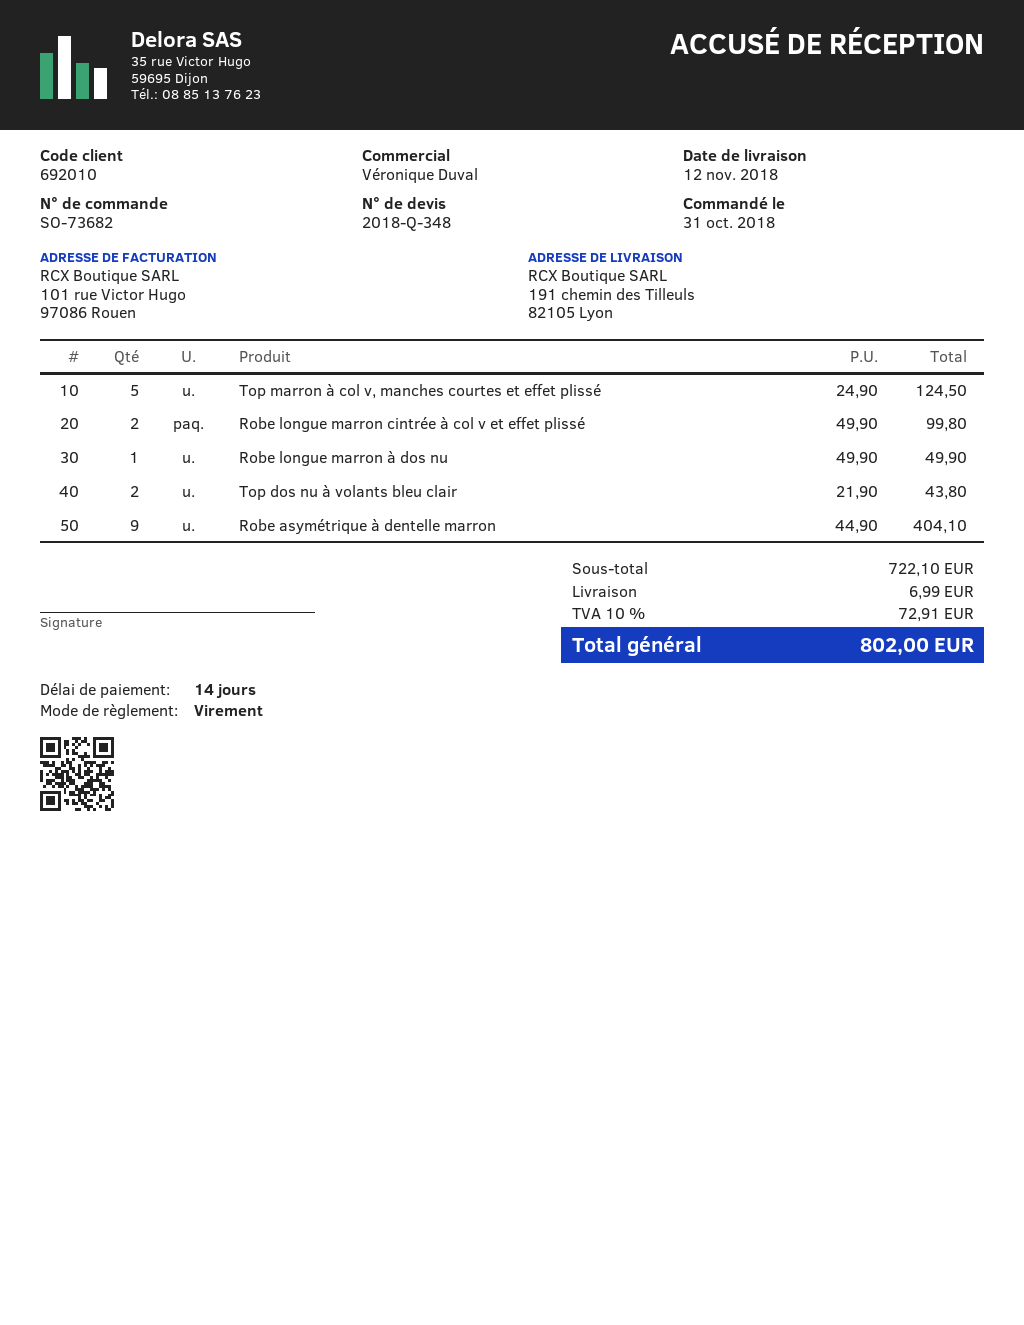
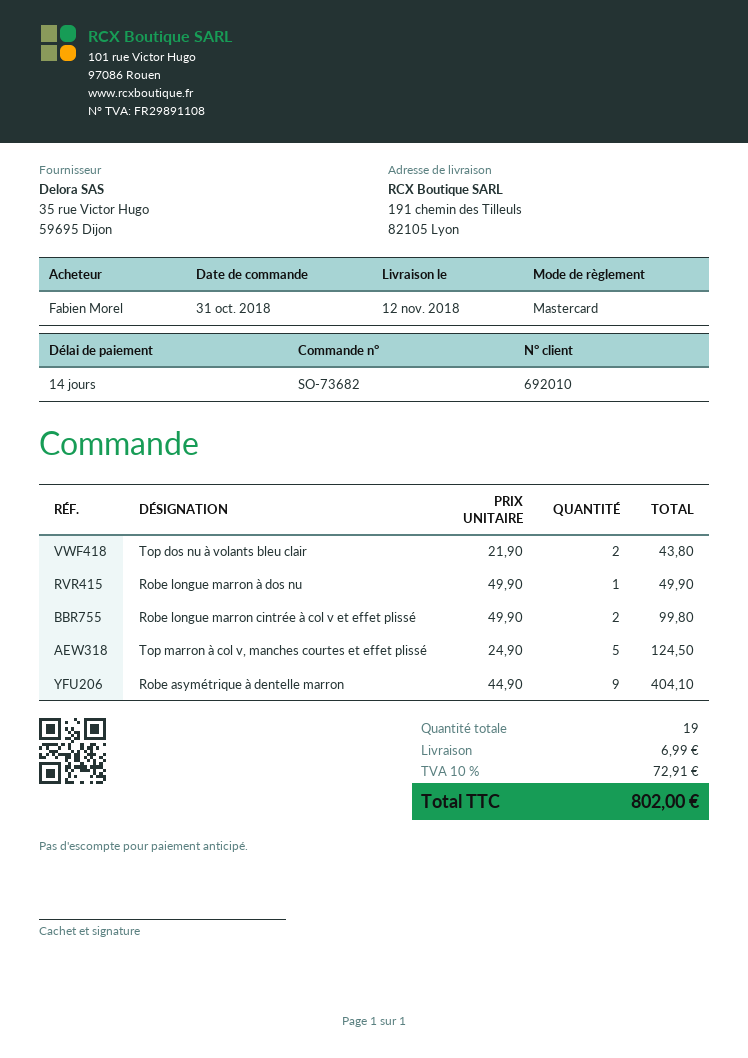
payment method: bank transfer -> Mastercard

